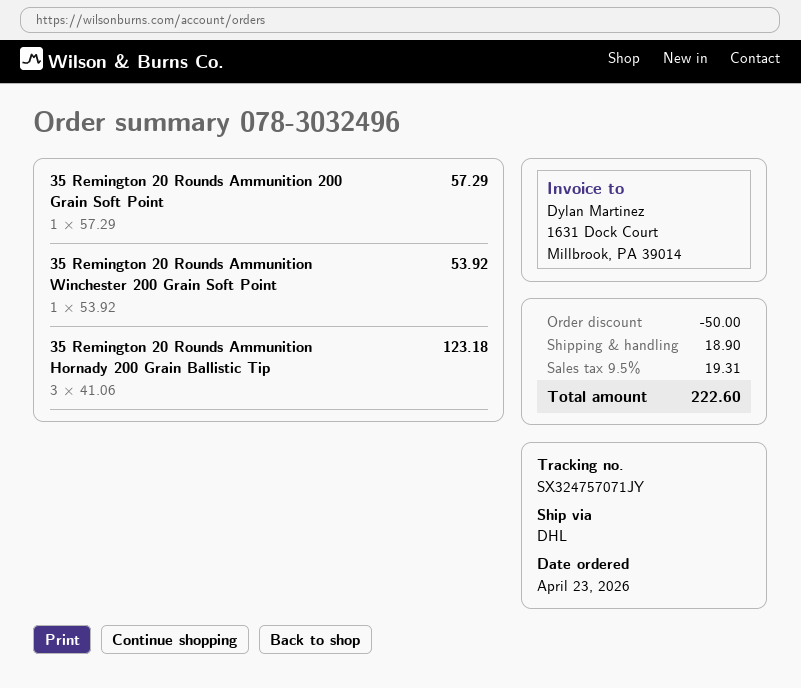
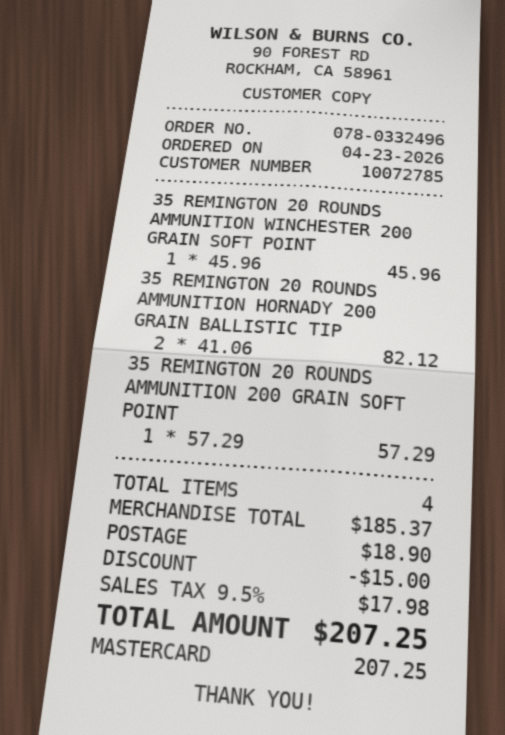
order number: 078-3032496 -> 078-0332496
35 Remington 20 Rounds Ammunition Winchester 200 Grain Soft Point: 1 x 53.92 = 53.92 -> 1 x 45.96 = 45.96
35 Remington 20 Rounds Ammunition Hornady 200 Grain Ballistic Tip: 3 x 41.06 = 123.18 -> 2 x 41.06 = 82.12
discount: 50.00 -> 15.00
tax: 9.5% = 19.31 -> 9.5% = 17.98
total: 222.60 -> 207.25

